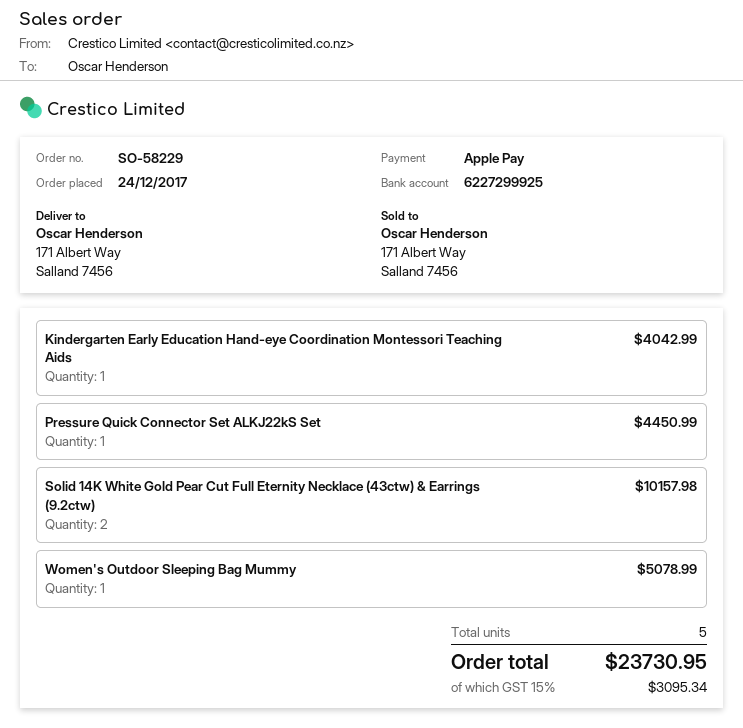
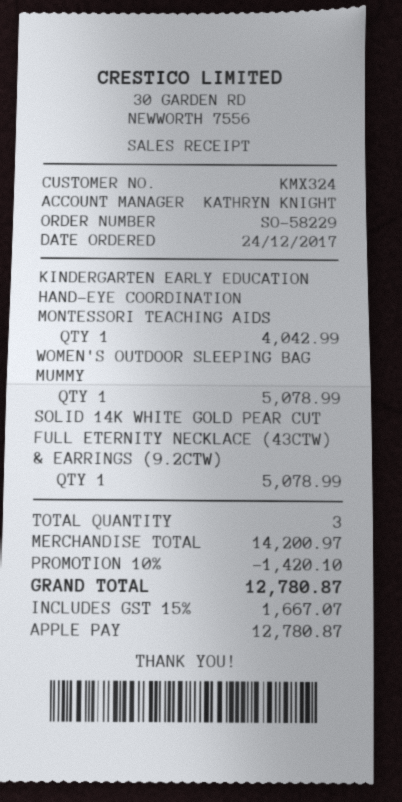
Pressure Quick Connector Set ALKJ22kS Set: 1 for 4450.99 -> none
Solid 14K White Gold Pear Cut Full Eternity Necklace (43ctw) & Earrings (9.2ctw): 2 for 10157.98 -> 1 for 5078.99
total quantity: 5 -> 3
discount: none -> 10% = 1420.10
tax: 15% = 3095.34 -> 15% = 1667.07
total: 23730.95 -> 12780.87

